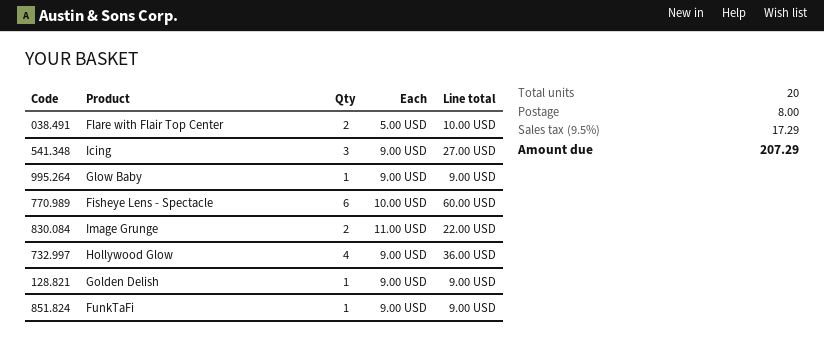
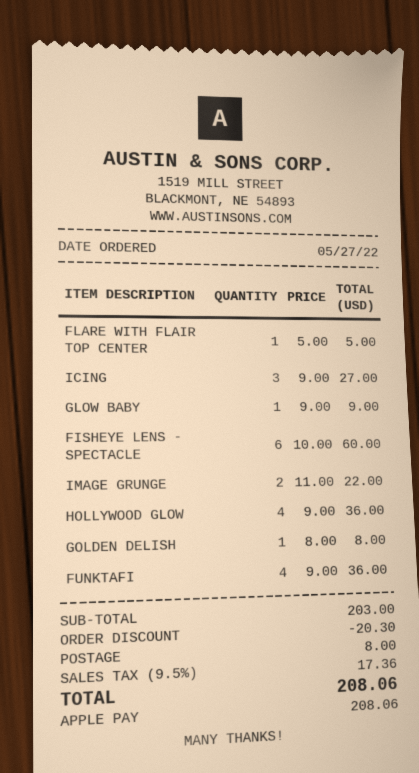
Flare with Flair Top Center: 2 x 5.00 = 10.00 -> 1 x 5.00 = 5.00
Golden Delish: 1 x 9.00 = 9.00 -> 1 x 8.00 = 8.00
FunkTaFi: 1 x 9.00 = 9.00 -> 4 x 9.00 = 36.00
discount: none -> 20.30
tax: 9.5% = 17.29 -> 9.5% = 17.36
total: 207.29 -> 208.06

